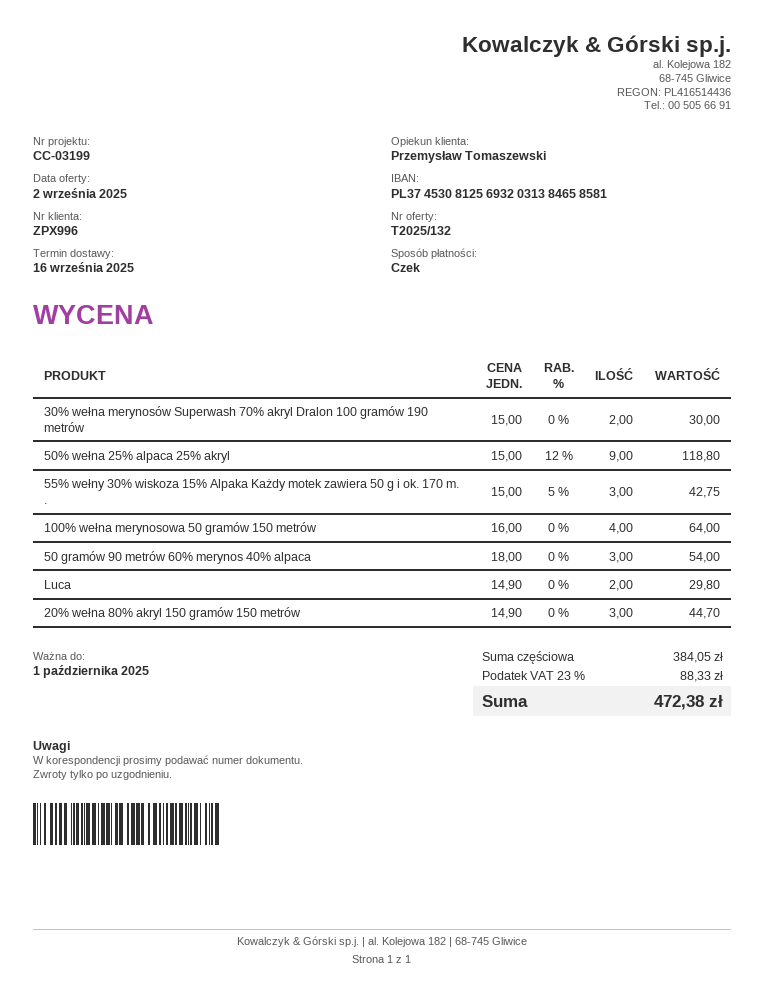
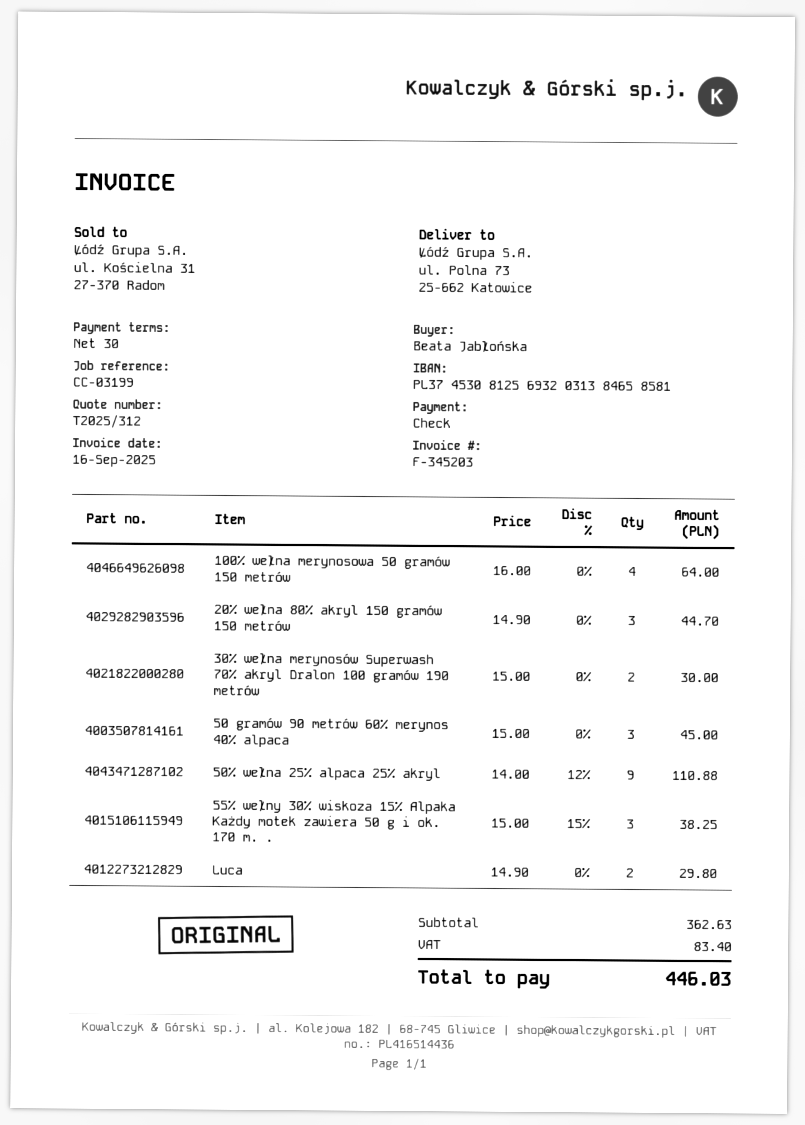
quote number: T2025/132 -> T2025/312
50% wełna 25% alpaca 25% akryl: 9 x 15.00 - 12% = 118.80 -> 9 x 14.00 - 12% = 110.88
55% wełny 30% wiskoza 15% Alpaka Każdy motek zawiera 50 g i ok. 170 m. .: 3 x 15.00 - 5% = 42.75 -> 3 x 15.00 - 15% = 38.25
50 gramów 90 metrów 60% merynos 40% alpaca: 3 x 18.00 = 54.00 -> 3 x 15.00 = 45.00
subtotal: 384.05 -> 362.63
tax: 88.33 -> 83.40
total: 472.38 -> 446.03

